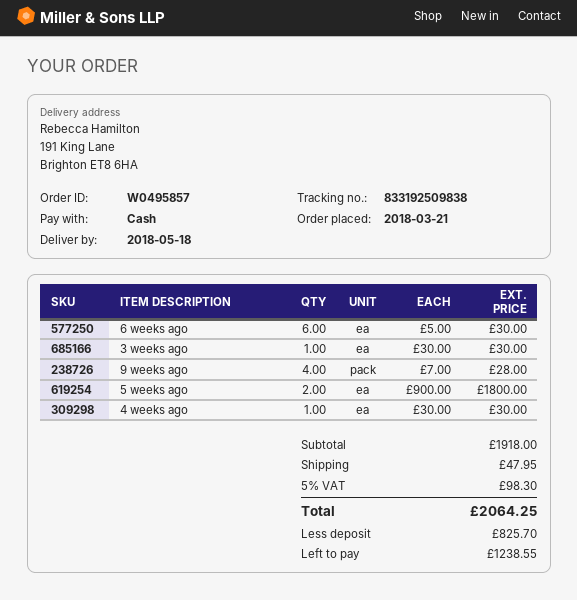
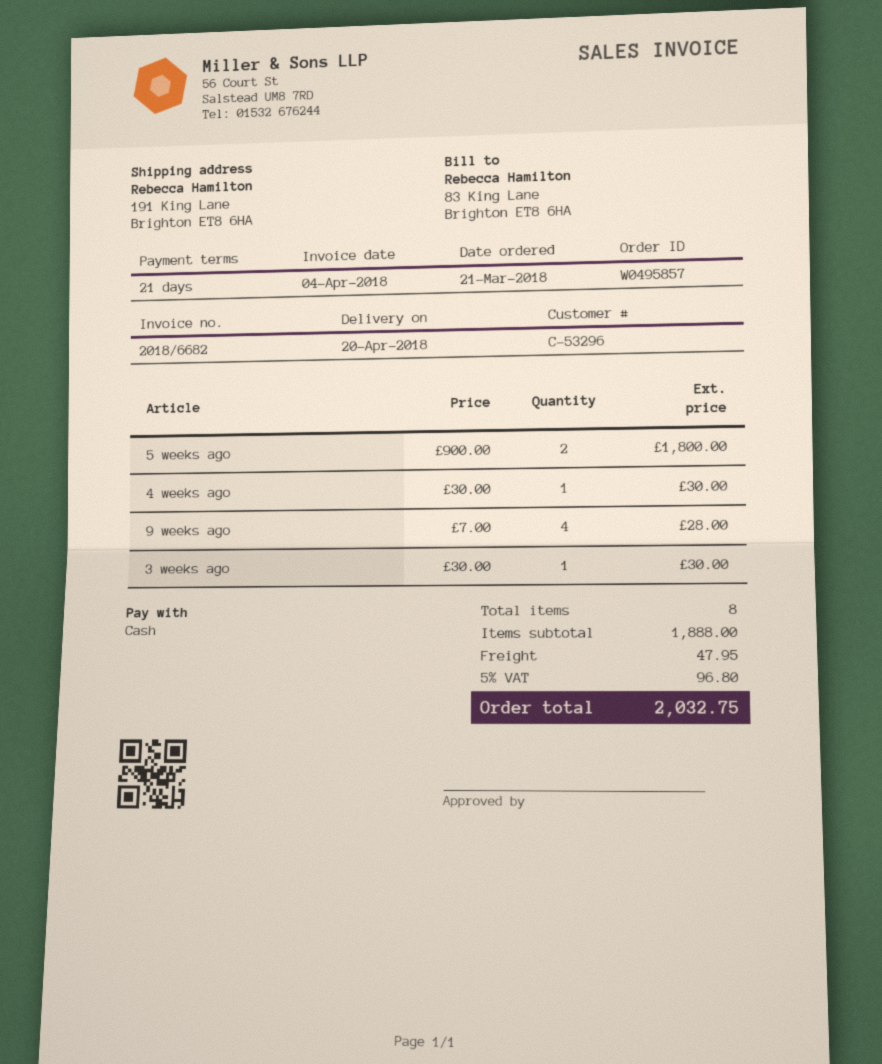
delivery date: 2018-05-18 -> 2018-04-20
6 weeks ago: 6 x 5.00 = 30.00 -> none
subtotal: 1918.00 -> 1888.00
tax: 5% = 98.30 -> 5% = 96.80
total: 2064.25 -> 2032.75

